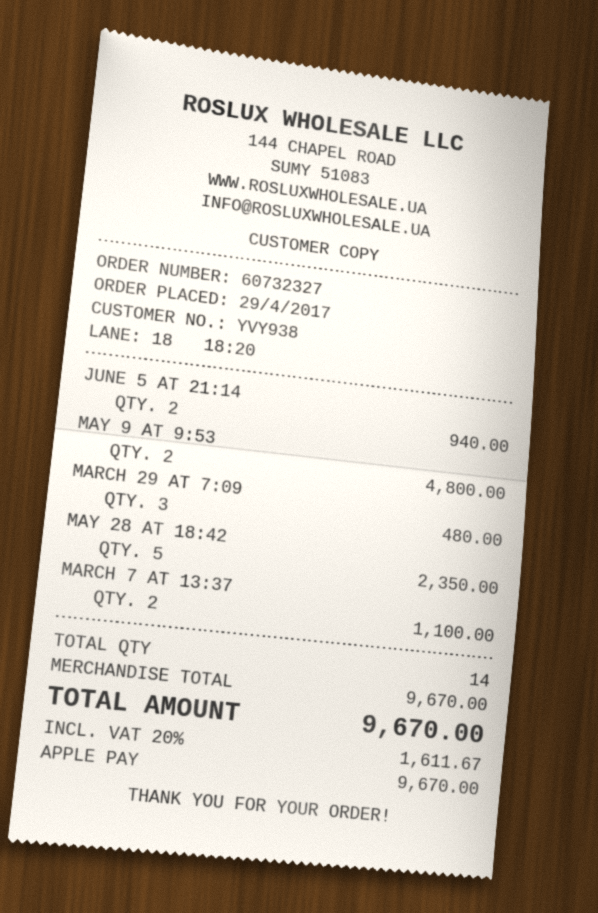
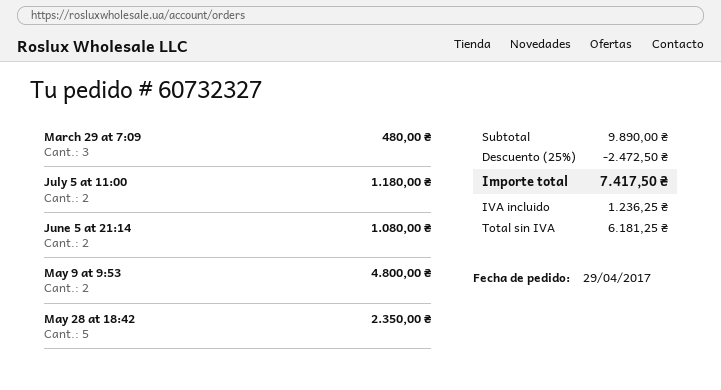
JUNE 5 AT 21:14: 2 for 940.00 -> 2 for 1080.00
MARCH 7 AT 13:37: 2 for 1100.00 -> none
July 5 at 11:00: none -> 2 for 1180.00
subtotal: 9670.00 -> 9890.00
discount: none -> 25% = 2472.50
tax: 1611.67 -> 1236.25
total: 9670.00 -> 7417.50

